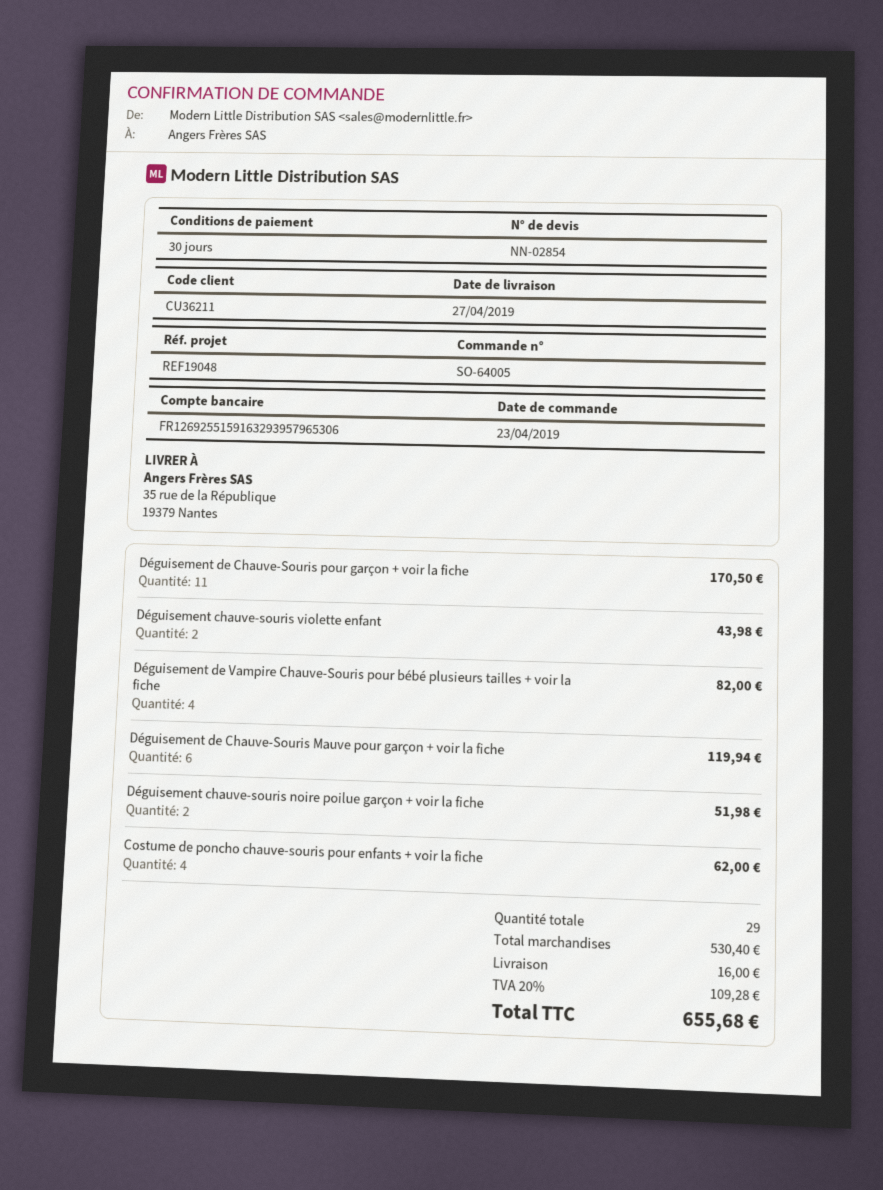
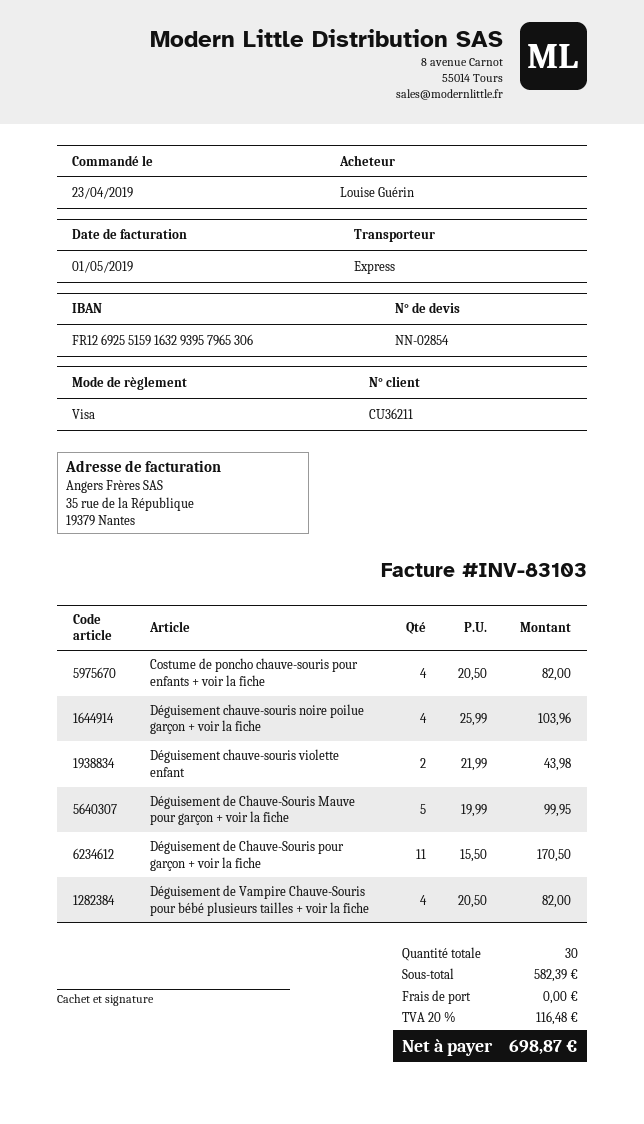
Déguisement de Chauve-Souris Mauve pour garçon + voir la fiche: 6 for 119.94 -> 5 for 99.95
Déguisement chauve-souris noire poilue garçon + voir la fiche: 2 for 51.98 -> 4 for 103.96
Costume de poncho chauve-souris pour enfants + voir la fiche: 4 for 62.00 -> 4 for 82.00
total quantity: 29 -> 30
subtotal: 530.40 -> 582.39
shipping: 16.00 -> 0.00
tax: 20% = 109.28 -> 20% = 116.48
total: 655.68 -> 698.87

